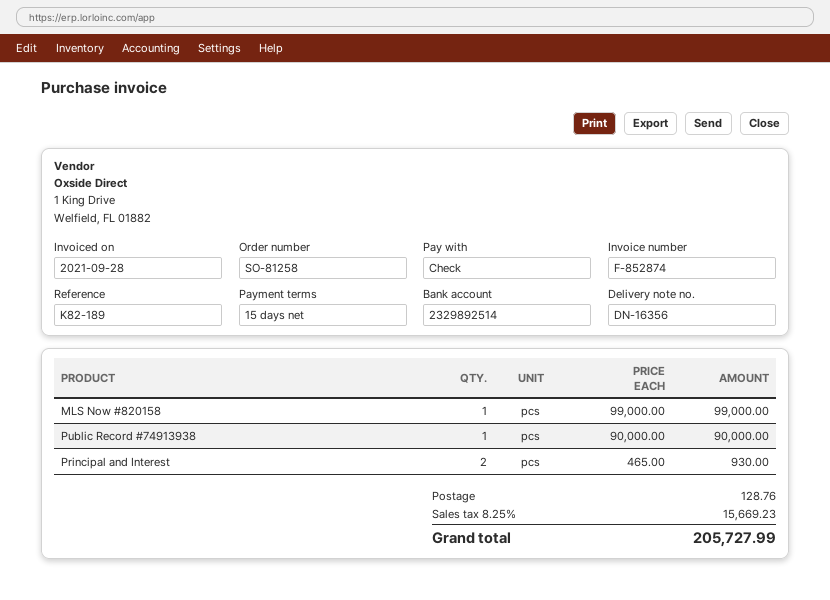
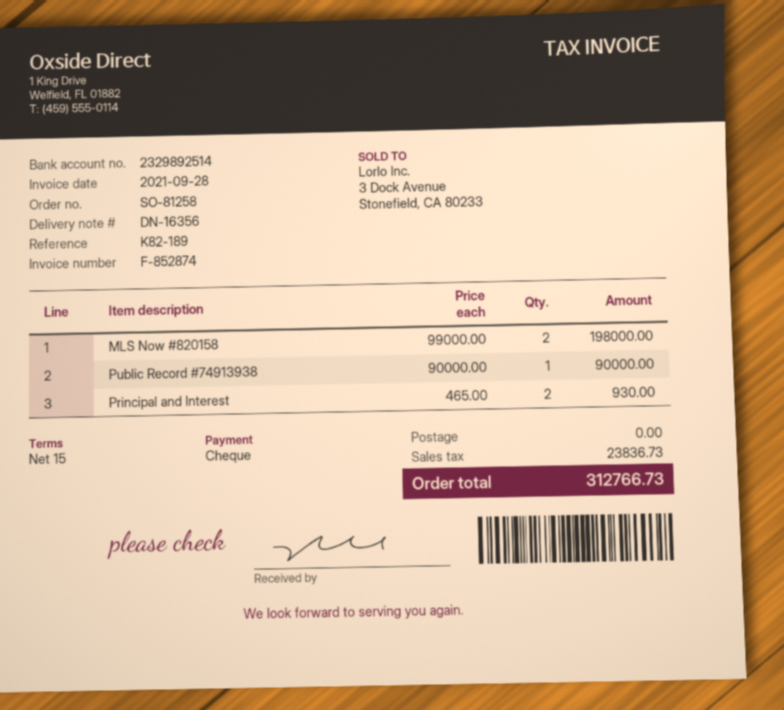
MLS Now #820158: 1 x 99000.00 = 99000.00 -> 2 x 99000.00 = 198000.00
shipping: 128.76 -> 0.00
tax: 15669.23 -> 23836.73
total: 205727.99 -> 312766.73

